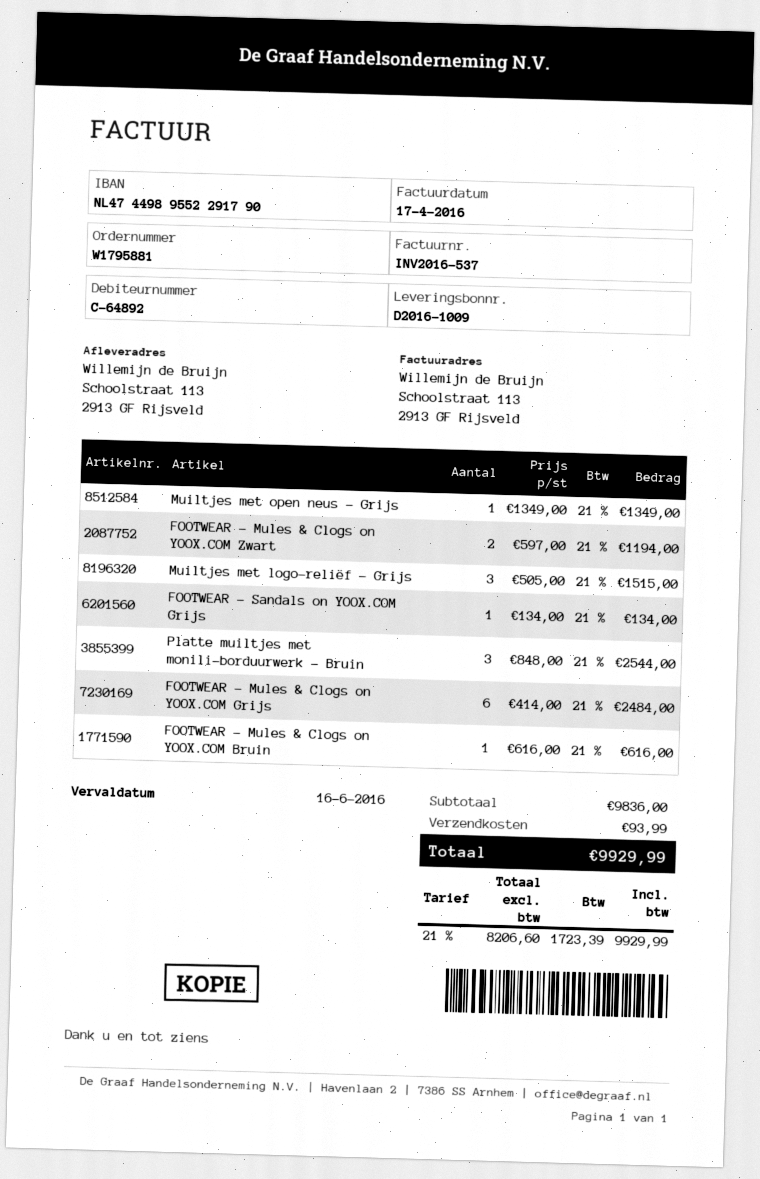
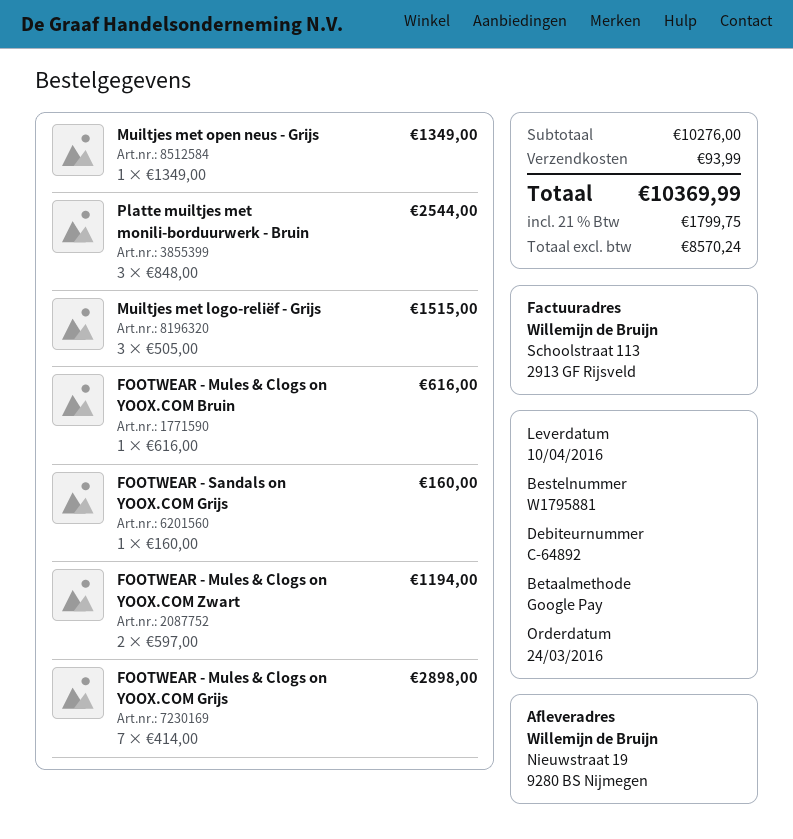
ship to: Schoolstraat 113, 2913 GF Rijsveld -> Nieuwstraat 19, 9280 BS Nijmegen
FOOTWEAR - Sandals on YOOX.COM Grijs: 1 x 134.00 = 134.00 -> 1 x 160.00 = 160.00
FOOTWEAR - Mules & Clogs on YOOX.COM Grijs: 6 x 414.00 = 2484.00 -> 7 x 414.00 = 2898.00
subtotal: 9836.00 -> 10276.00
net: 8206.60 -> 8570.24
tax: 21% = 1723.39 -> 21% = 1799.75
total: 9929.99 -> 10369.99

